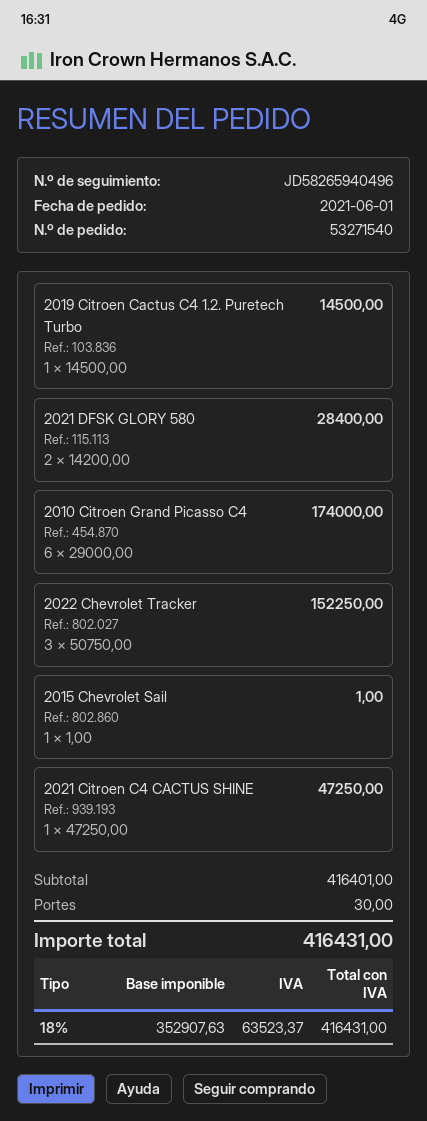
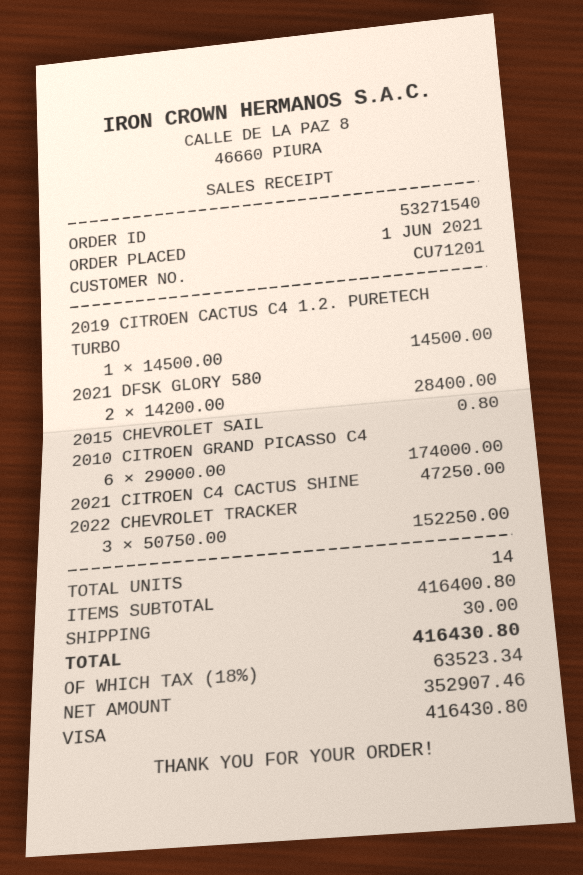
2015 Chevrolet Sail: 1 x 1.00 = 1.00 -> 1 x 0.80 = 0.80
subtotal: 416401.00 -> 416400.80
net: 352907.63 -> 352907.46
tax: 18% = 63523.37 -> 18% = 63523.34
total: 416431.00 -> 416430.80

